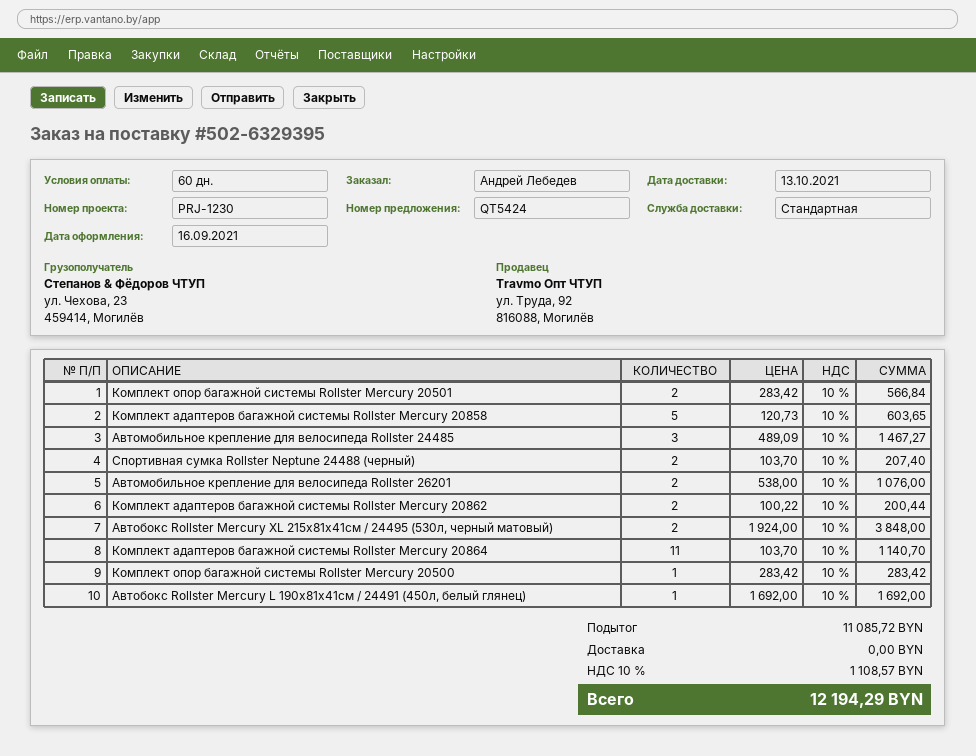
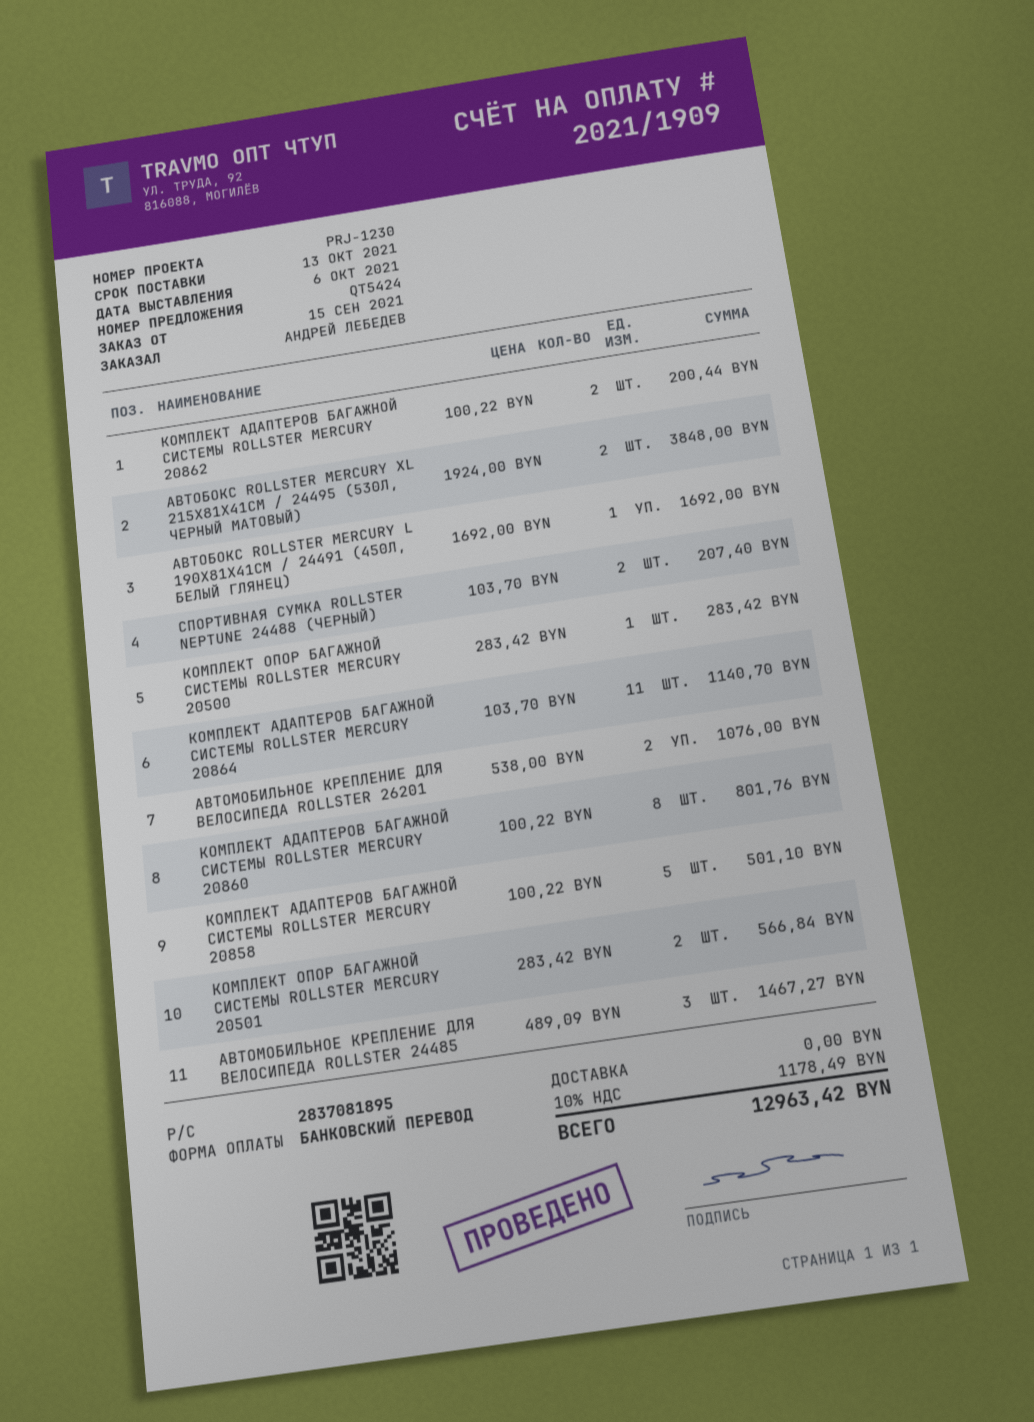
order date: 2021-09-16 -> 2021-09-15
Комплект адаптеров багажной системы Rollster Mercury 20858: 5 x 120.73 = 603.65 -> 5 x 100.22 = 501.10
КОМПЛЕКТ АДАПТЕРОВ БАГАЖНОЙ СИСТЕМЫ ROLLSTER MERCURY 20860: none -> 8 x 100.22 = 801.76
tax: 10% = 1108.57 -> 10% = 1178.49
total: 12194.29 -> 12963.42

